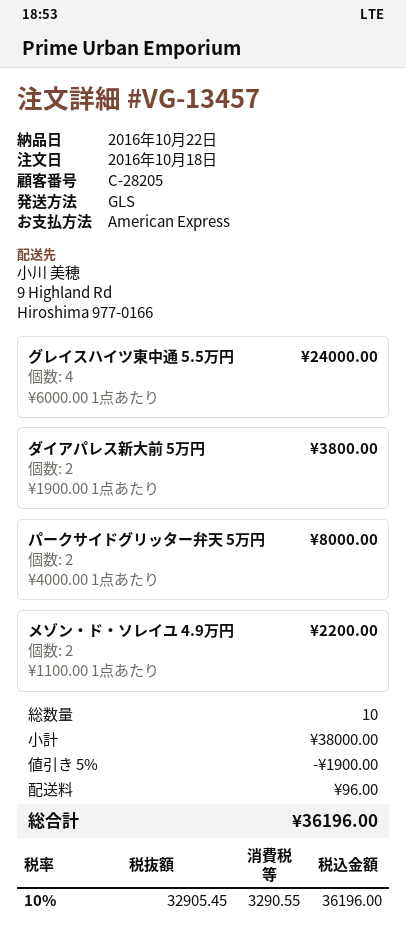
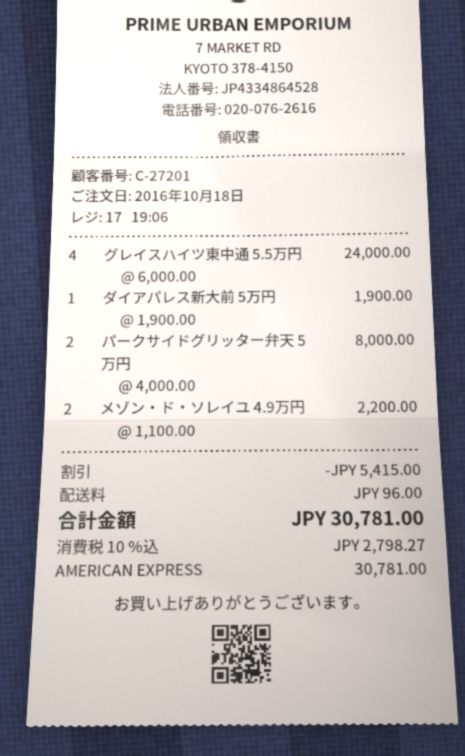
customer number: C-28205 -> C-27201
ダイアパレス新大前 5万円: 2 x 1900.00 = 3800.00 -> 1 x 1900.00 = 1900.00
discount: 1900.00 -> 5415.00
tax: 10% = 3290.55 -> 10% = 2798.27
total: 36196.00 -> 30781.00

